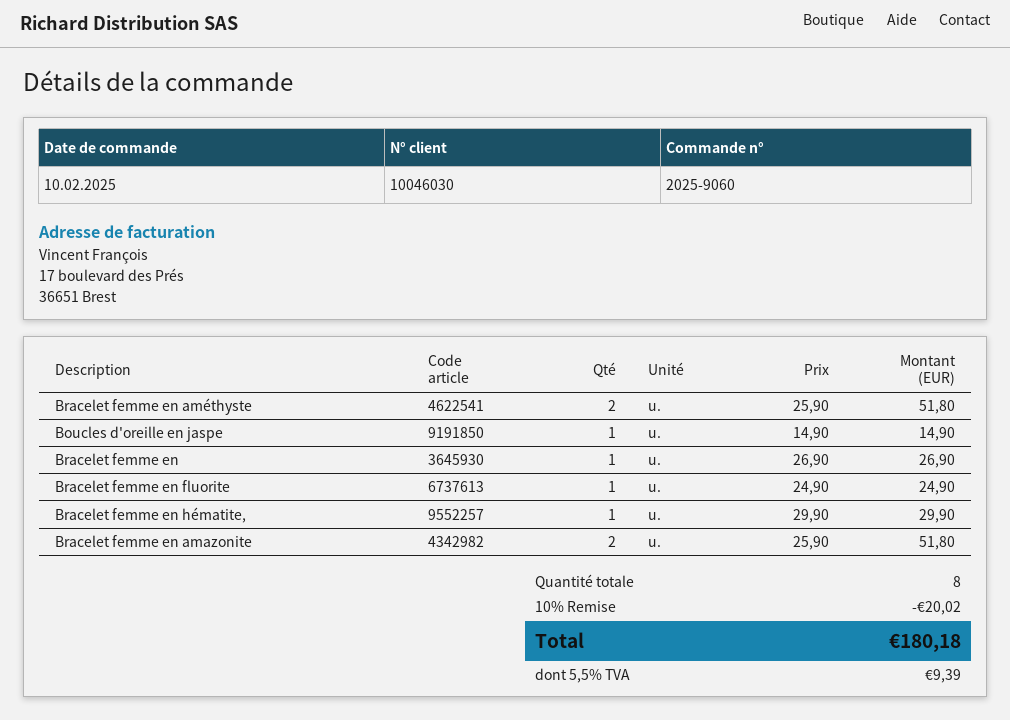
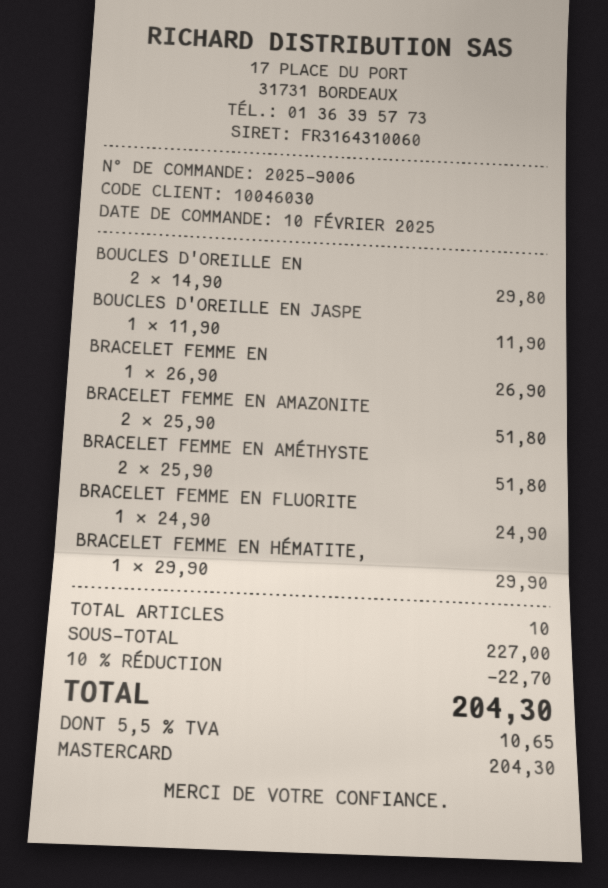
order number: 2025-9060 -> 2025-9006
Boucles d'oreille en jaspe: 1 x 14.90 = 14.90 -> 1 x 11.90 = 11.90
BOUCLES D'OREILLE EN: none -> 2 x 14.90 = 29.80
total quantity: 8 -> 10
discount: 10% = 20.02 -> 10% = 22.70
tax: 5.5% = 9.39 -> 5.5% = 10.65
total: 180.18 -> 204.30

